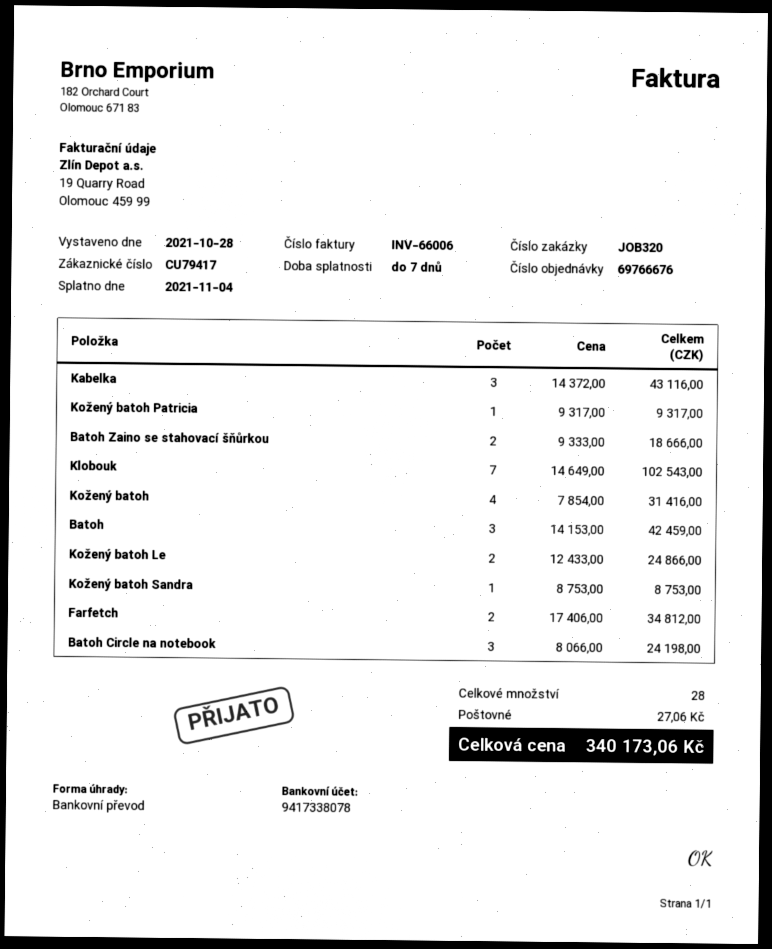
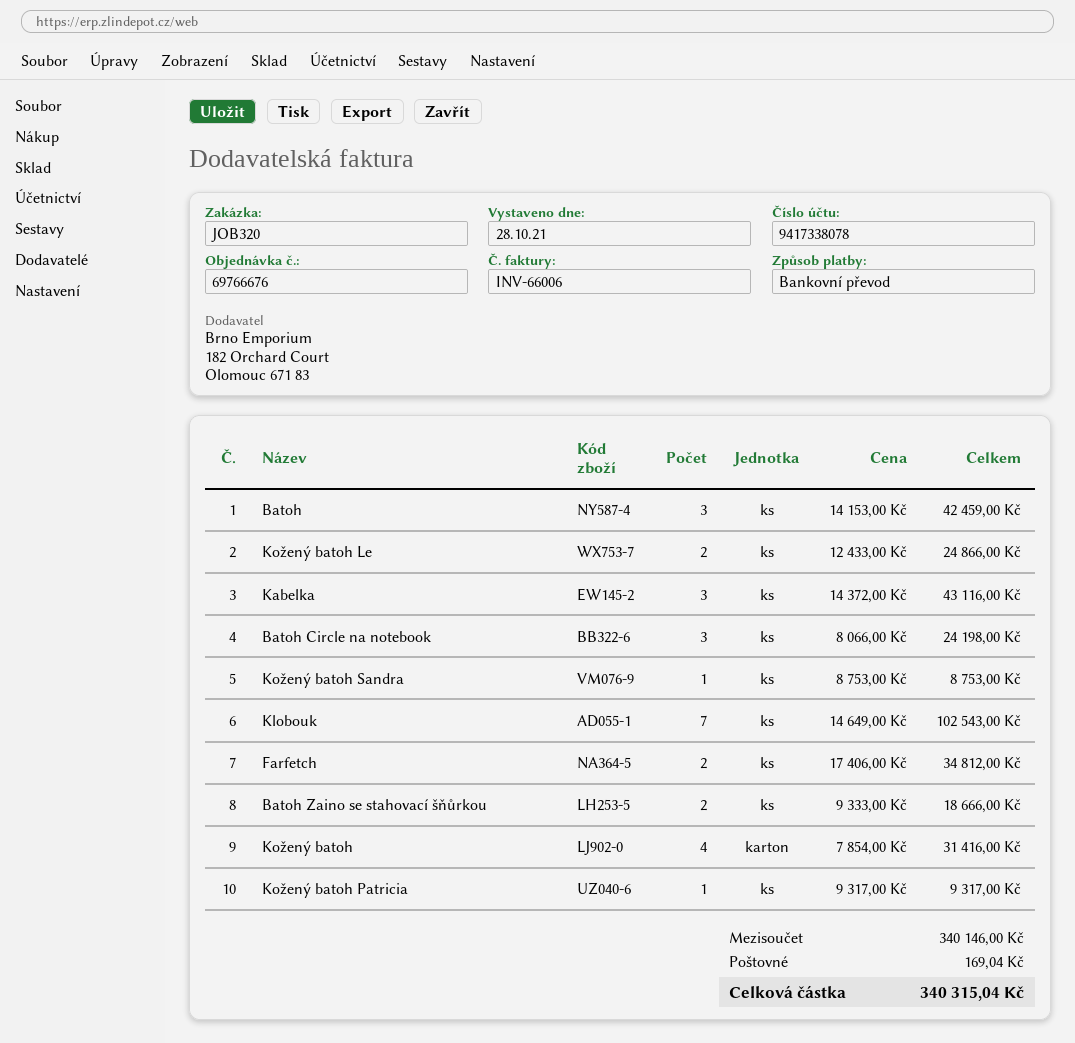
shipping: 27.06 -> 169.04
total: 340173.06 -> 340315.04

